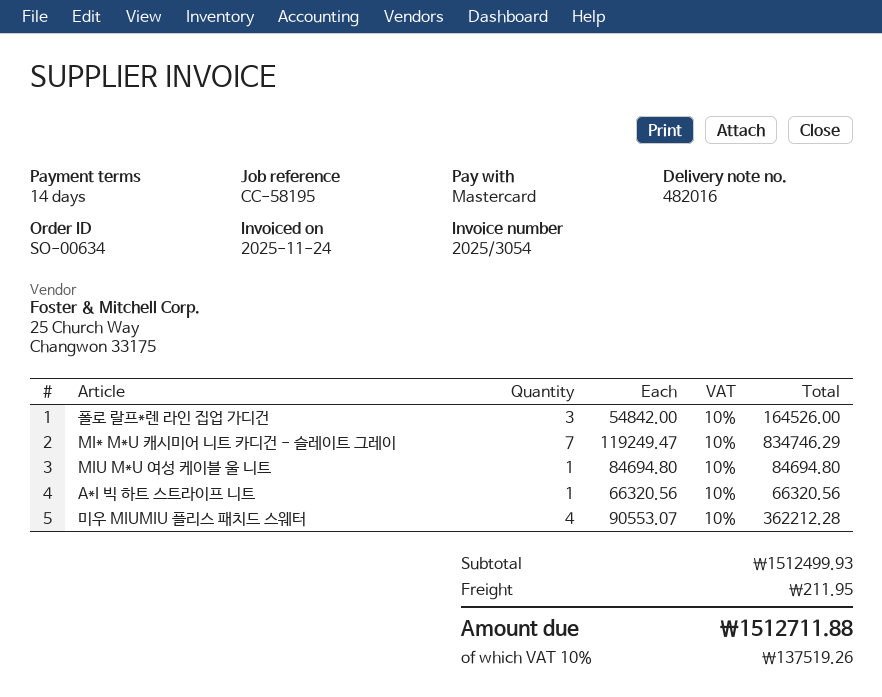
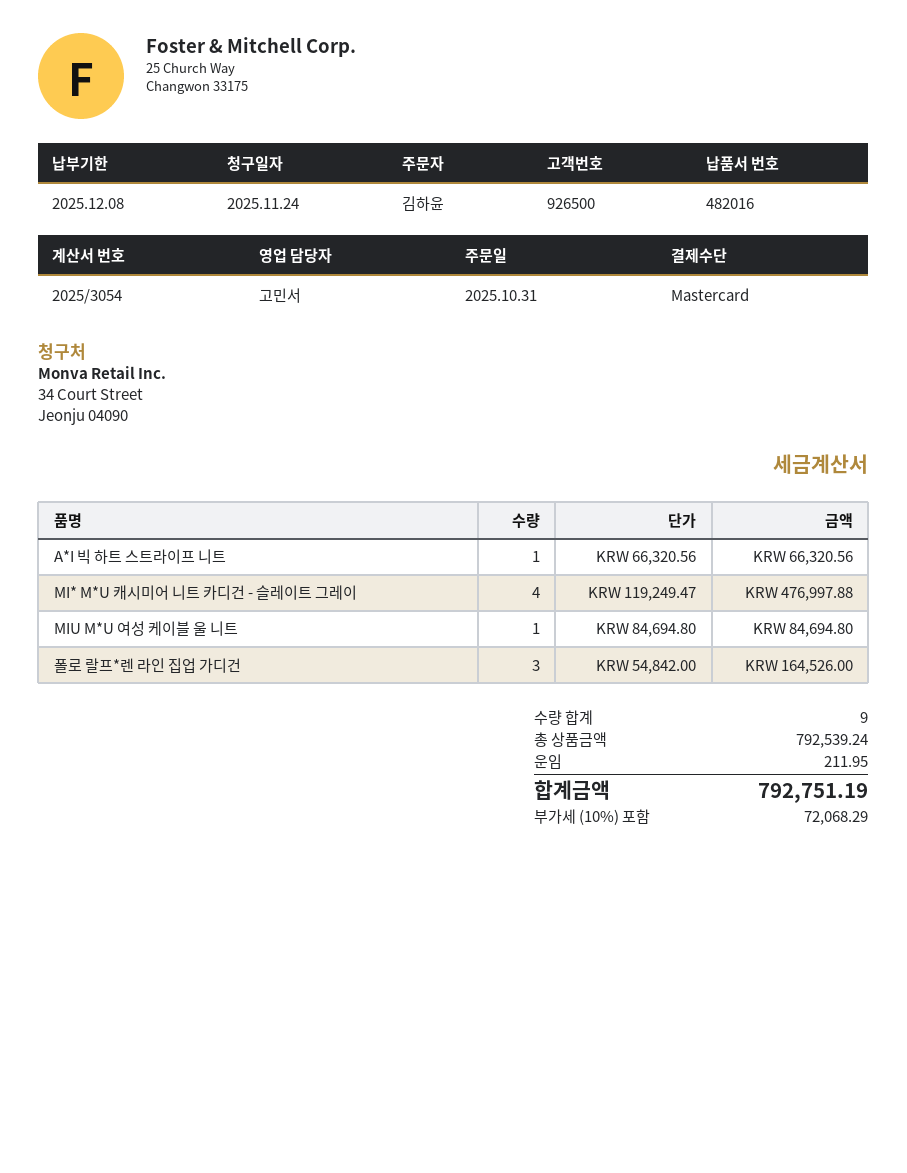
MI* M*U 캐시미어 니트 카디건 - 슬레이트 그레이: 7 x 119249.47 = 834746.29 -> 4 x 119249.47 = 476997.88
미우 MIUMIU 플리스 패치드 스웨터: 4 x 90553.07 = 362212.28 -> none
subtotal: 1512499.93 -> 792539.24
tax: 10% = 137519.26 -> 10% = 72068.29
total: 1512711.88 -> 792751.19

